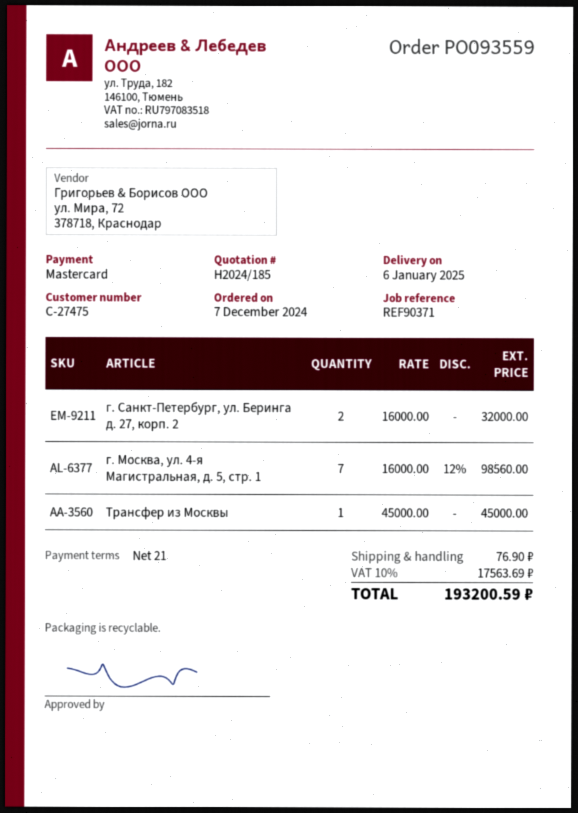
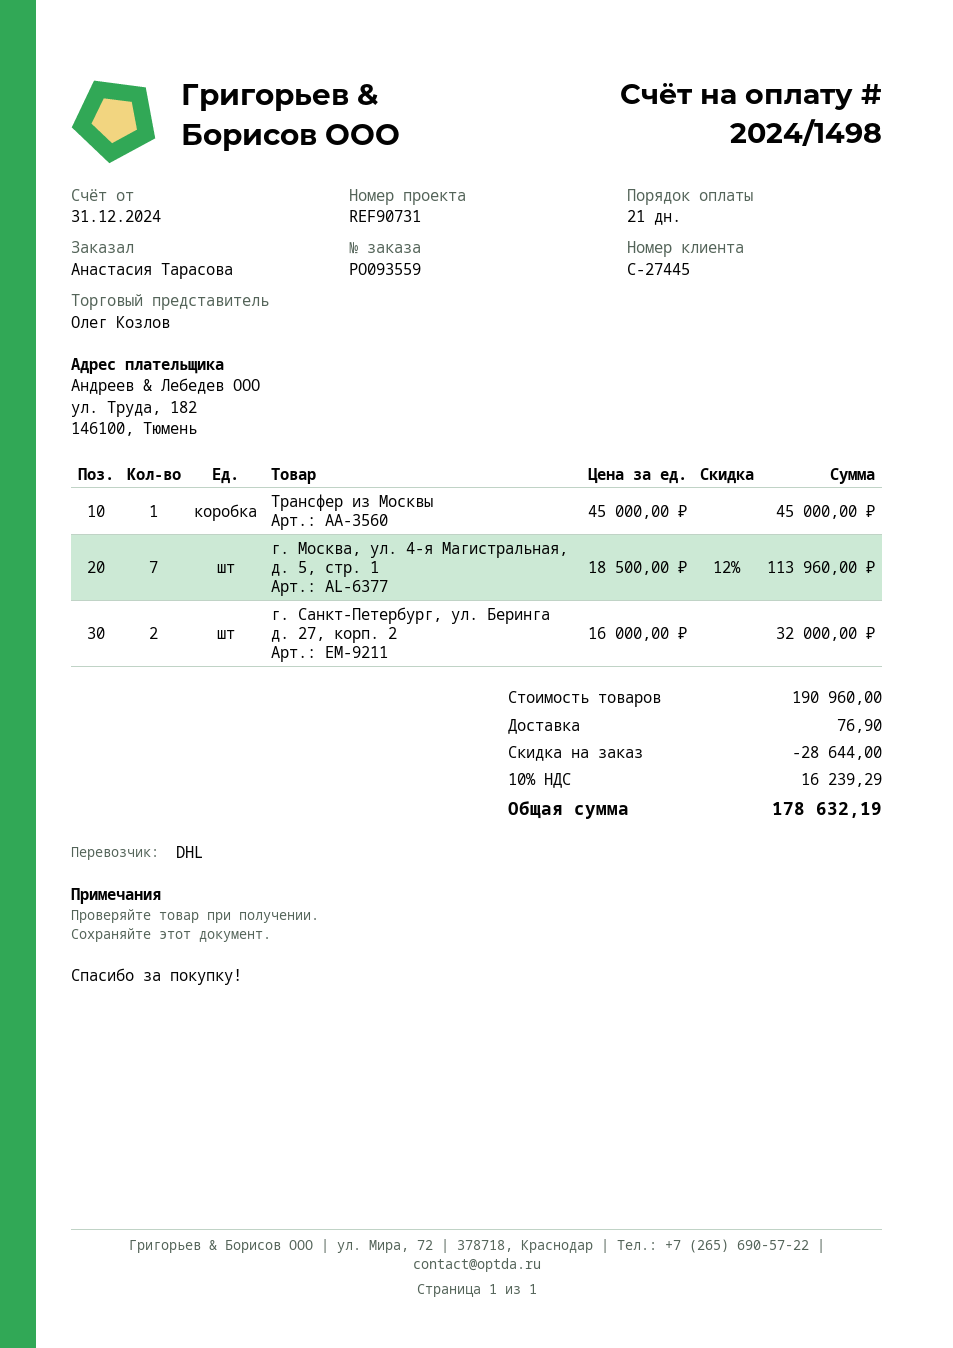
customer number: C-27475 -> C-27445
reference: REF90371 -> REF90731
г. Москва, ул. 4-я Магистральная, д. 5, стр. 1: 7 x 16000.00 - 12% = 98560.00 -> 7 x 18500.00 - 12% = 113960.00
discount: none -> 28644.00
tax: 10% = 17563.69 -> 10% = 16239.29
total: 193200.59 -> 178632.19

